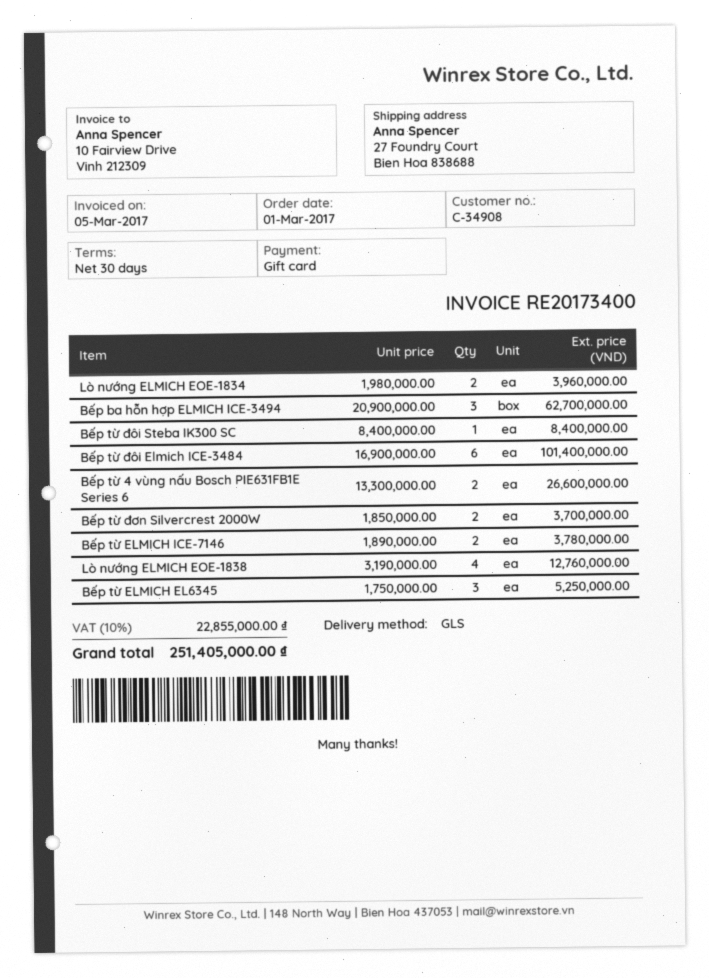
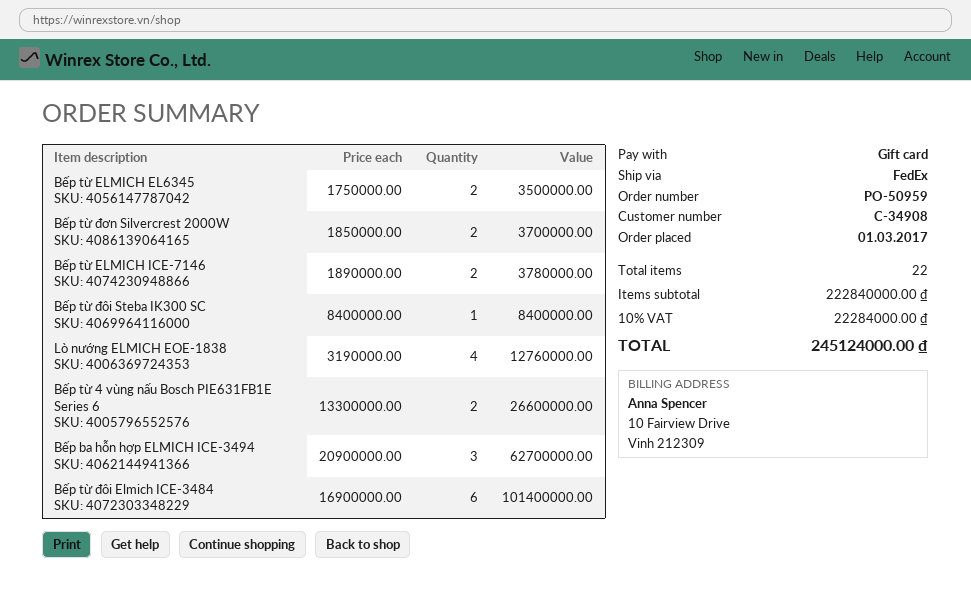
shipping method: GLS -> FedEx
Lò nướng ELMICH EOE-1834: 2 x 1980000.00 = 3960000.00 -> none
Bếp từ ELMICH EL6345: 3 x 1750000.00 = 5250000.00 -> 2 x 1750000.00 = 3500000.00
tax: 10% = 22855000.00 -> 10% = 22284000.00
total: 251405000.00 -> 245124000.00

